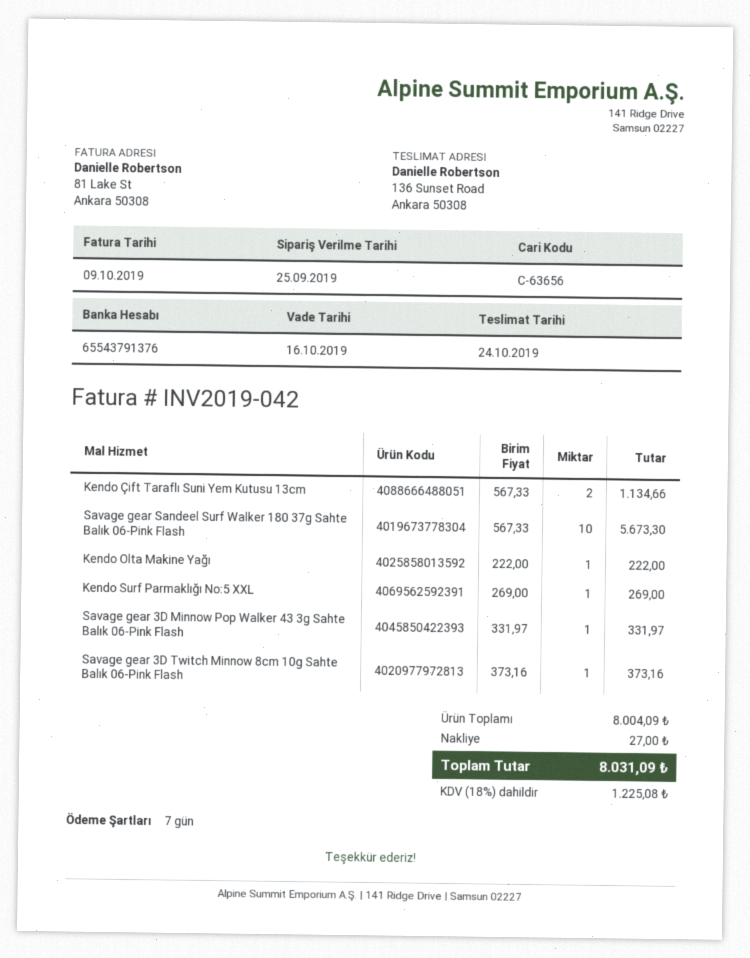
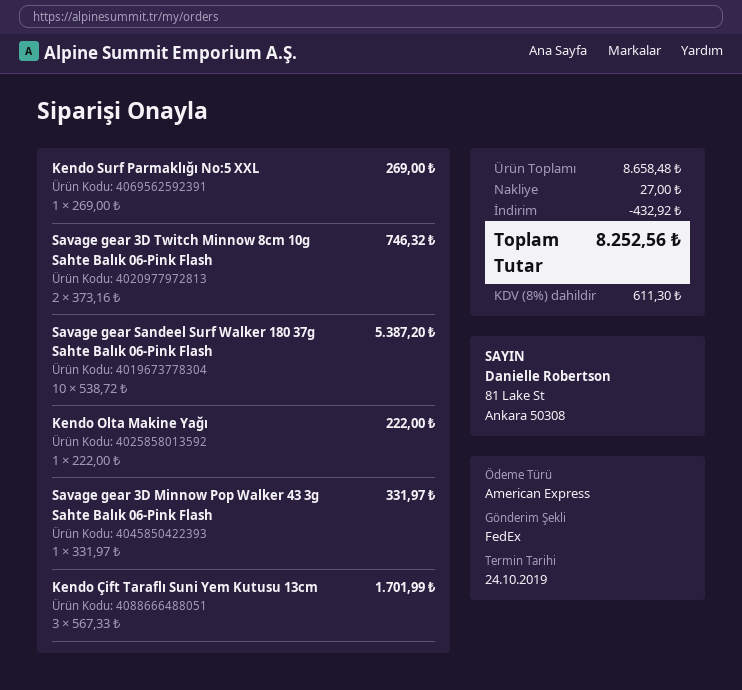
Kendo Çift Taraflı Suni Yem Kutusu 13cm: 2 x 567.33 = 1134.66 -> 3 x 567.33 = 1701.99
Savage gear Sandeel Surf Walker 180 37g Sahte Balık 06-Pink Flash: 10 x 567.33 = 5673.30 -> 10 x 538.72 = 5387.20
Savage gear 3D Twitch Minnow 8cm 10g Sahte Balık 06-Pink Flash: 1 x 373.16 = 373.16 -> 2 x 373.16 = 746.32
subtotal: 8004.09 -> 8658.48
discount: none -> 432.92
tax: 18% = 1225.08 -> 8% = 611.30
total: 8031.09 -> 8252.56

